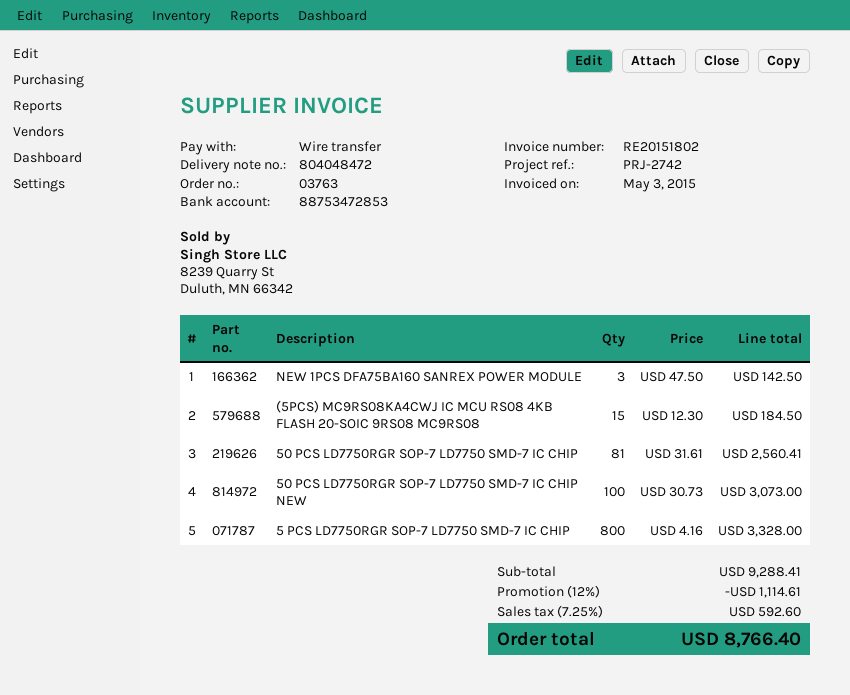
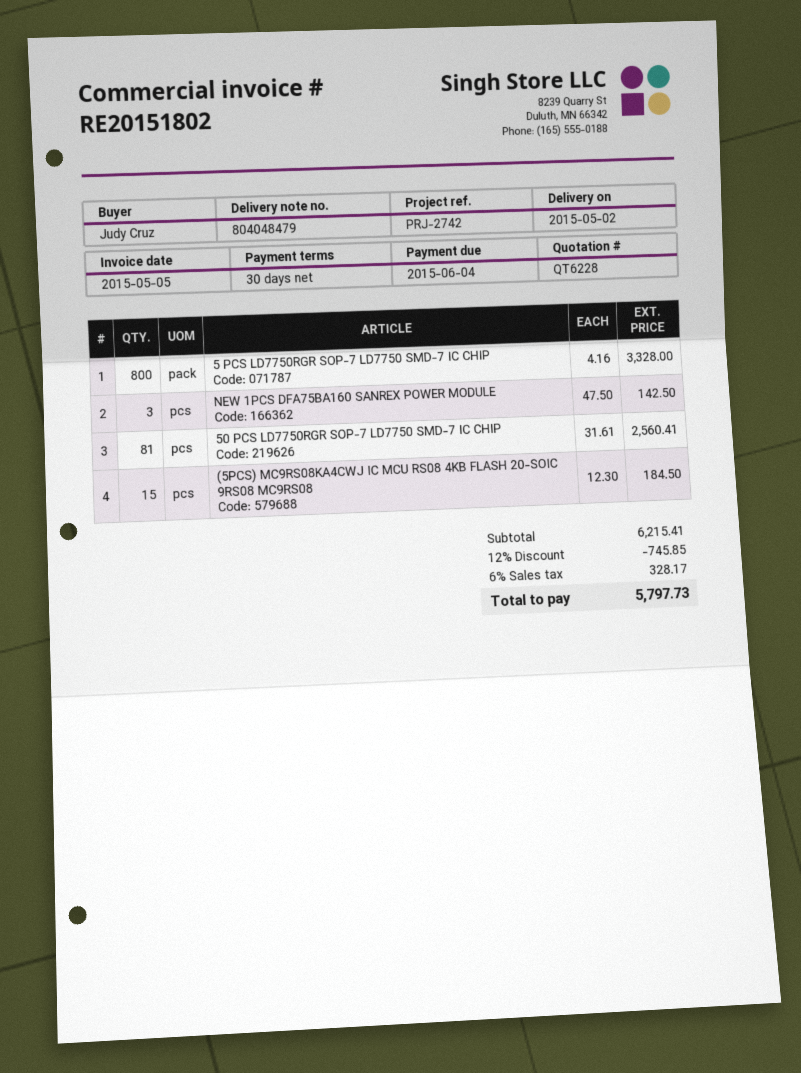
delivery note number: 804048472 -> 804048479
invoice date: 2015-05-03 -> 2015-05-05
50 PCS LD7750RGR SOP-7 LD7750 SMD-7 IC CHIP NEW: 100 x 30.73 = 3073.00 -> none
subtotal: 9288.41 -> 6215.41
discount: 12% = 1114.61 -> 12% = 745.85
tax: 7.25% = 592.60 -> 6% = 328.17
total: 8766.40 -> 5797.73

